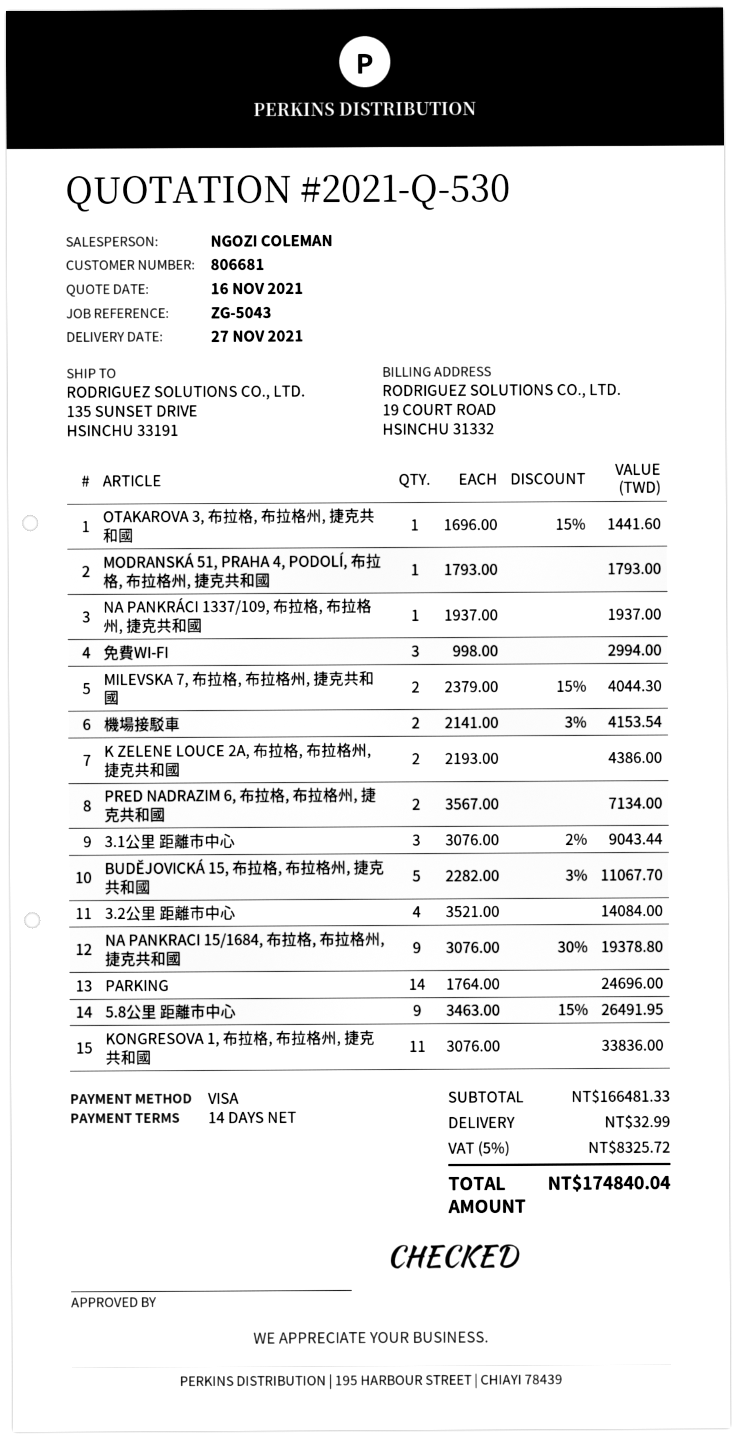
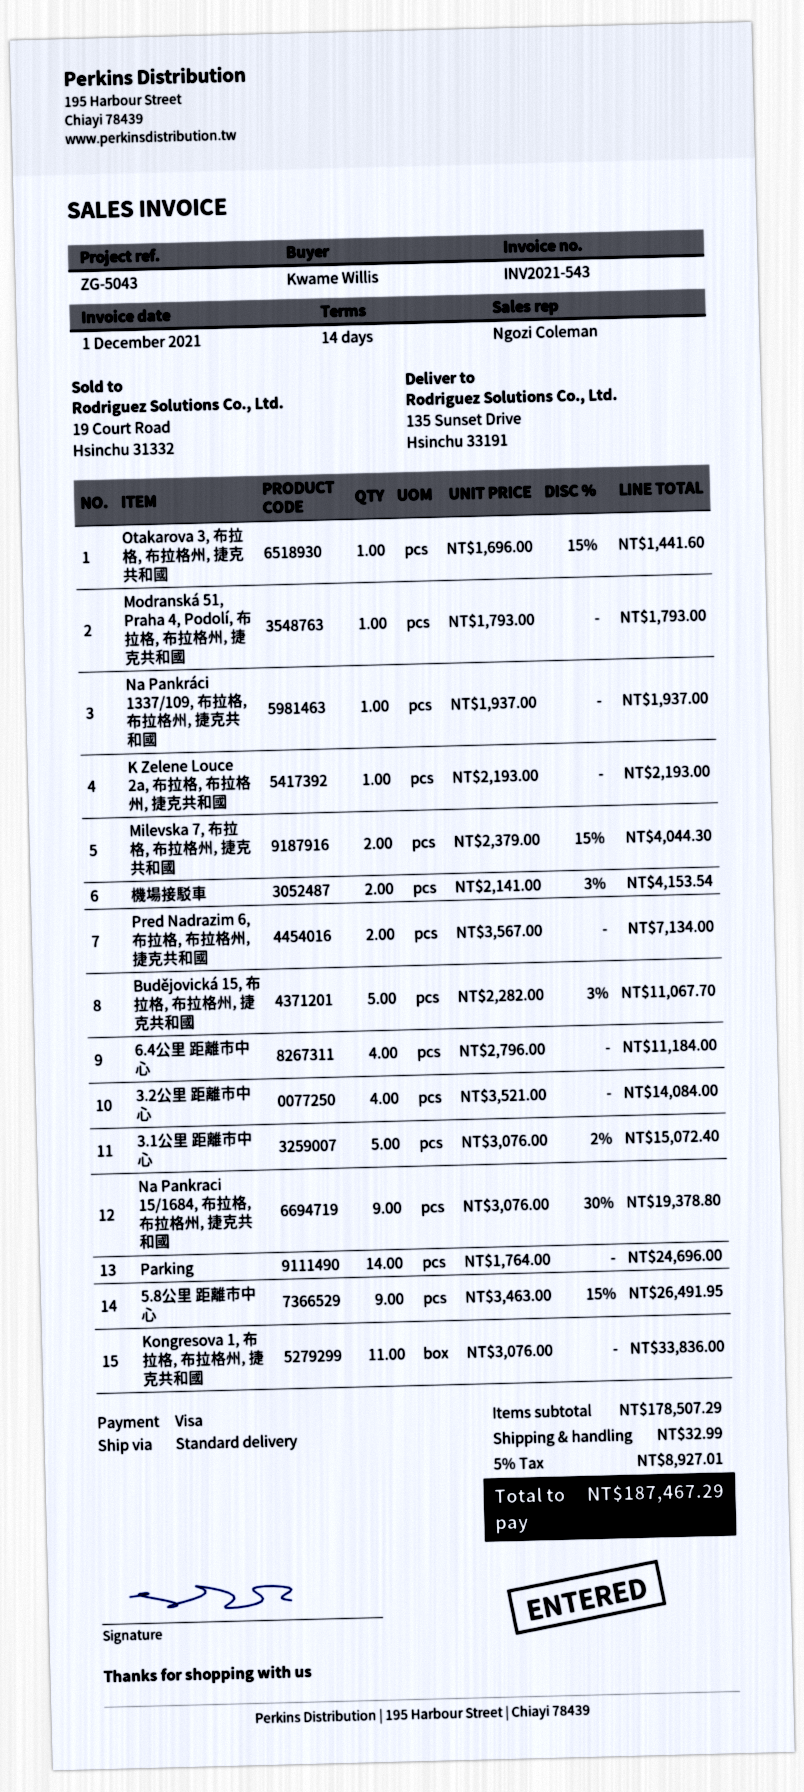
免費WI-FI: 3 x 998.00 = 2994.00 -> none
K ZELENE LOUCE 2A, 布拉格, 布拉格州, 捷克共和國: 2 x 2193.00 = 4386.00 -> 1 x 2193.00 = 2193.00
3.1公里 距離市中心: 3 x 3076.00 - 2% = 9043.44 -> 5 x 3076.00 - 2% = 15072.40
6.4公里 距離市中心: none -> 4 x 2796.00 = 11184.00
subtotal: 166481.33 -> 178507.29
tax: 5% = 8325.72 -> 5% = 8927.01
total: 174840.04 -> 187467.29

